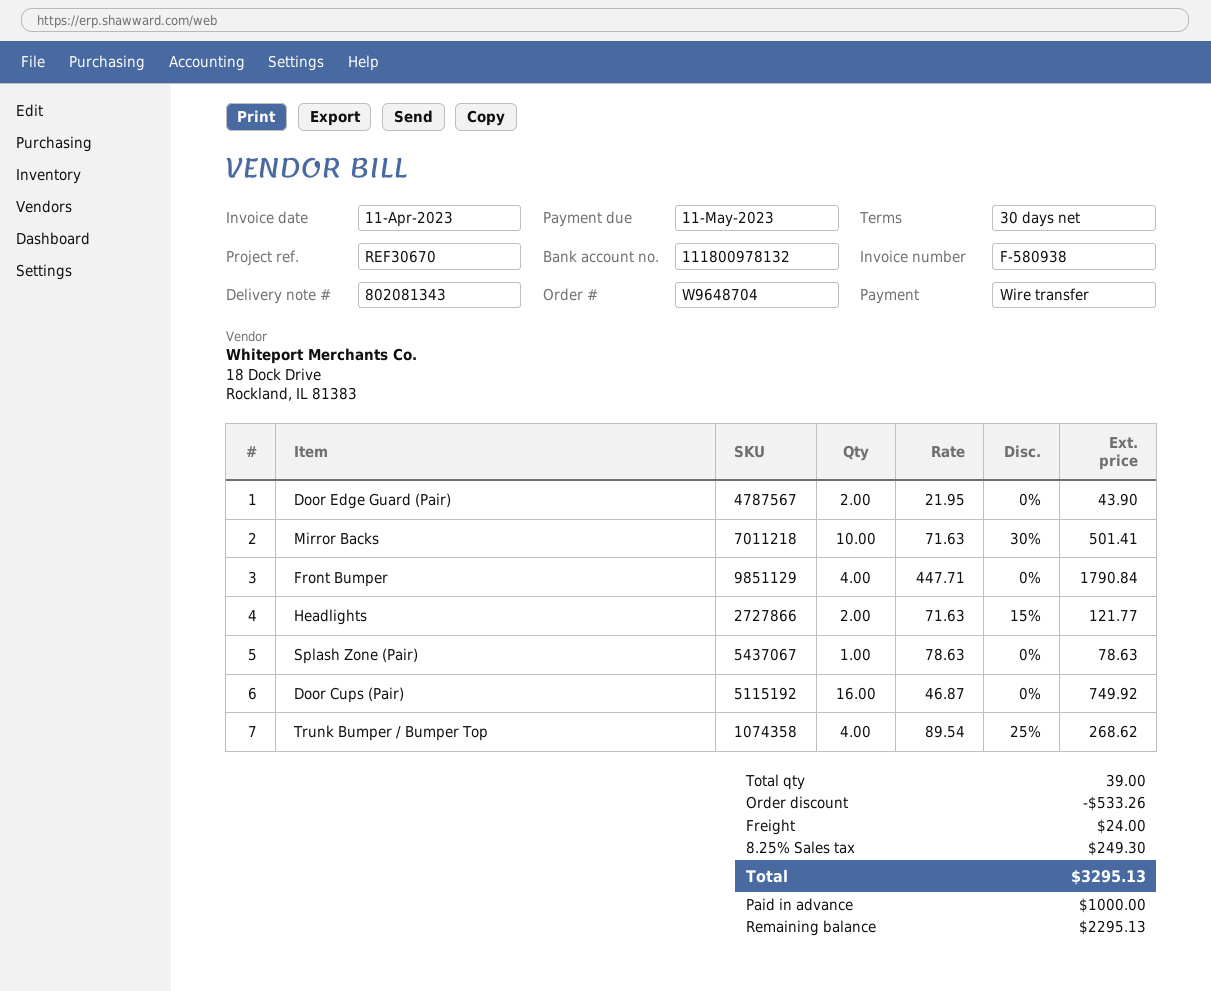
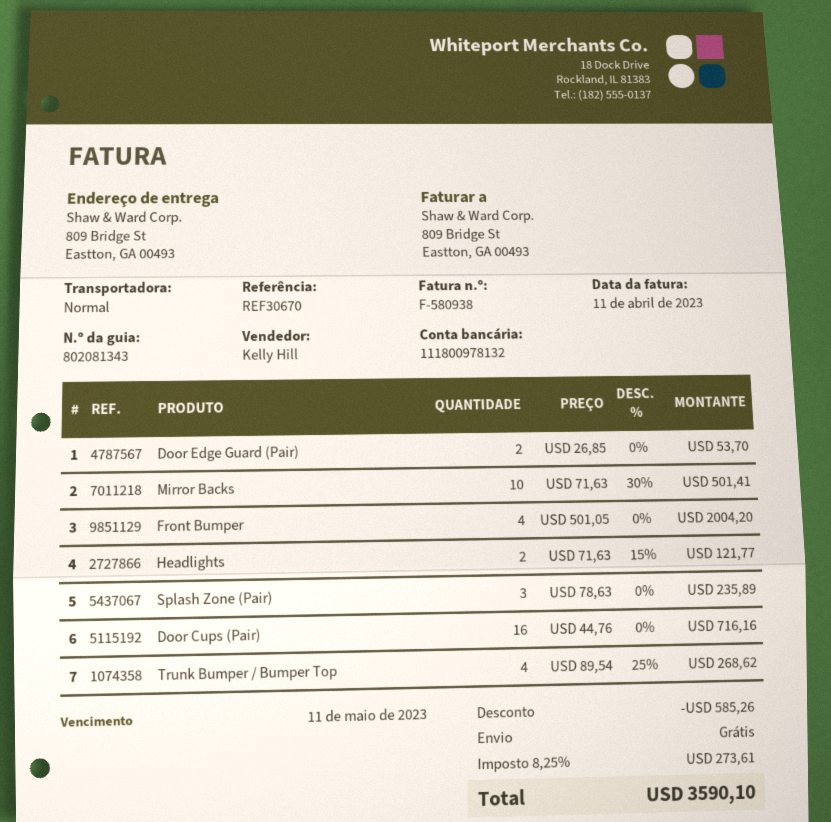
Door Edge Guard (Pair): 2 x 21.95 = 43.90 -> 2 x 26.85 = 53.70
Front Bumper: 4 x 447.71 = 1790.84 -> 4 x 501.05 = 2004.20
Splash Zone (Pair): 1 x 78.63 = 78.63 -> 3 x 78.63 = 235.89
Door Cups (Pair): 16 x 46.87 = 749.92 -> 16 x 44.76 = 716.16
discount: 533.26 -> 585.26
shipping: 24.00 -> 0.00
tax: 8.25% = 249.30 -> 8.25% = 273.61
total: 3295.13 -> 3590.10

